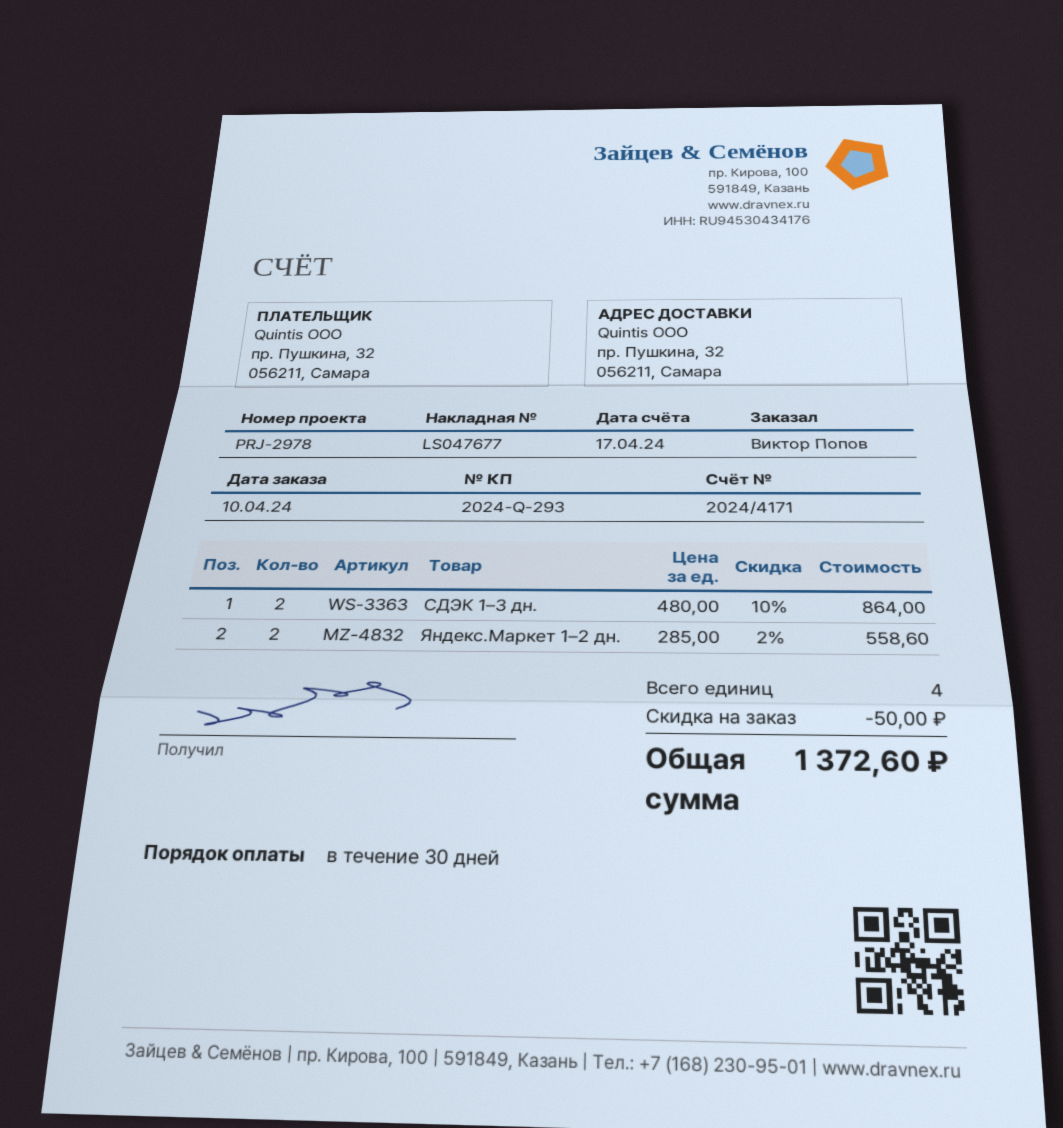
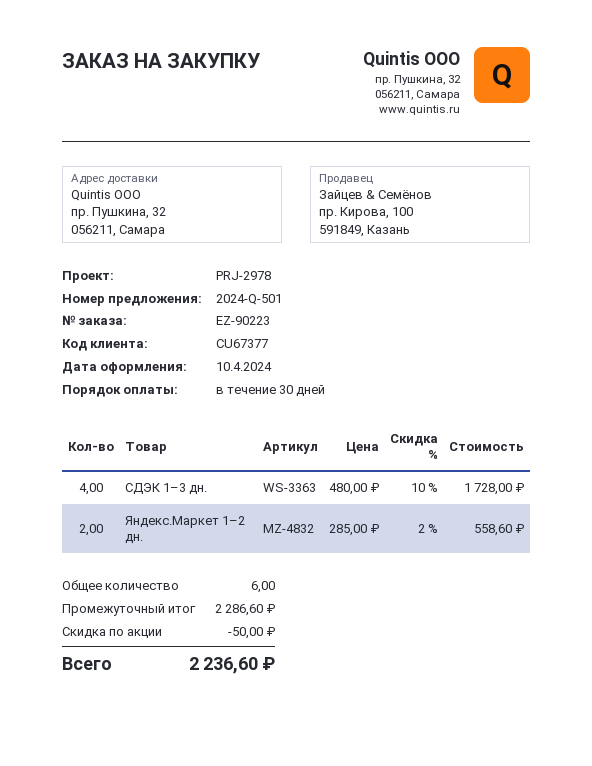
quote number: 2024-Q-293 -> 2024-Q-501
СДЭК 1–3 дн.: 2 x 480.00 - 10% = 864.00 -> 4 x 480.00 - 10% = 1728.00
total quantity: 4 -> 6
total: 1372.60 -> 2236.60

